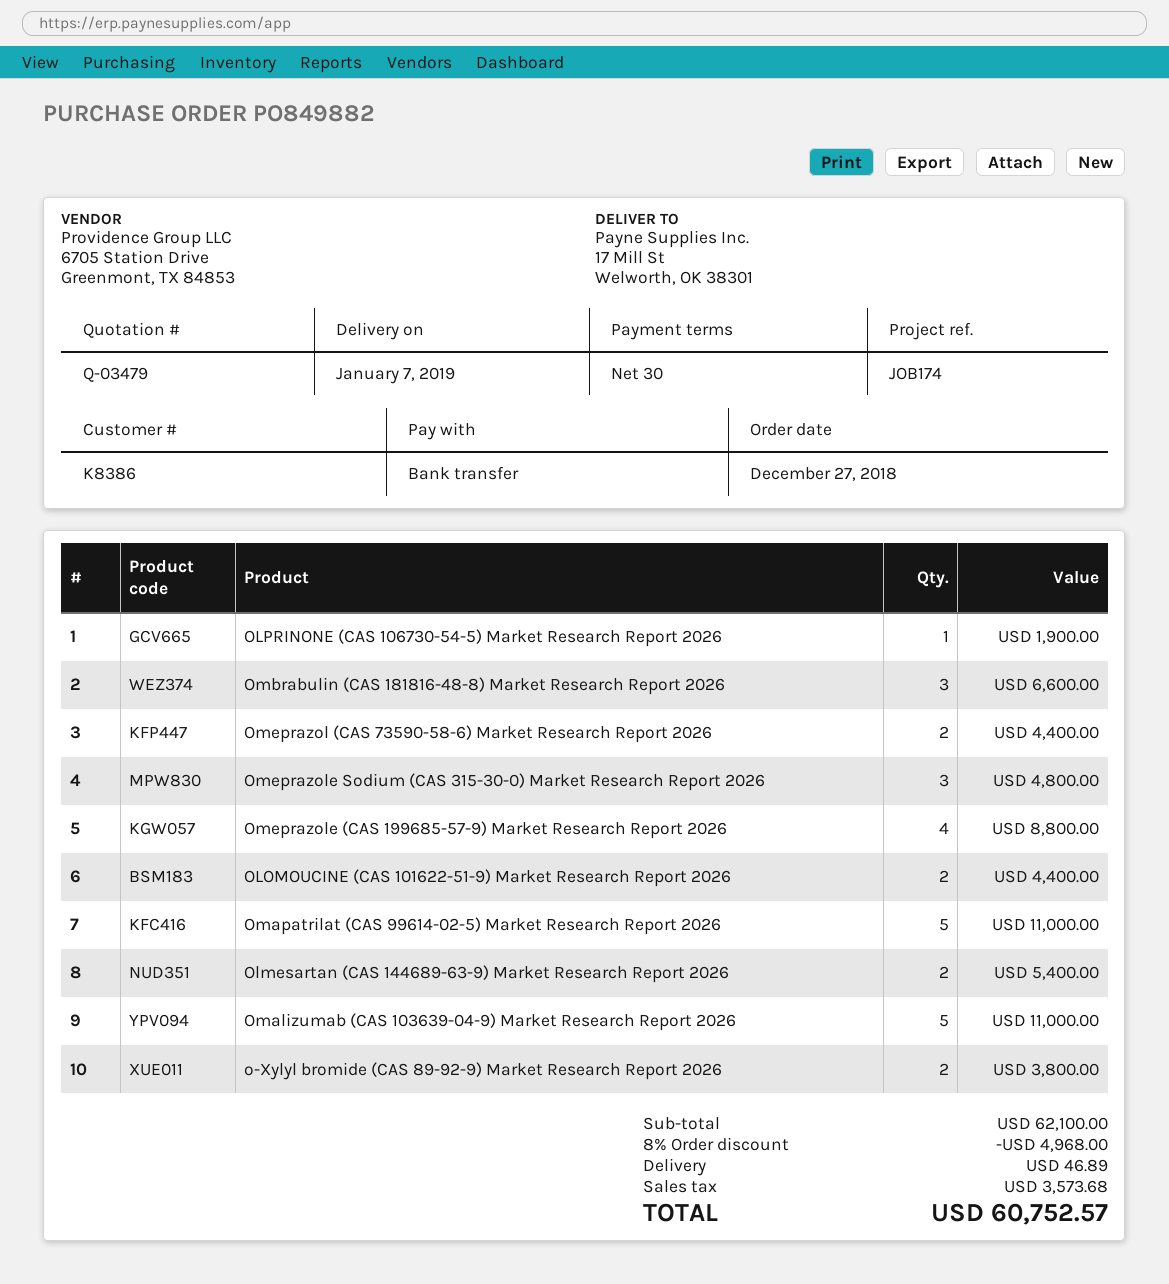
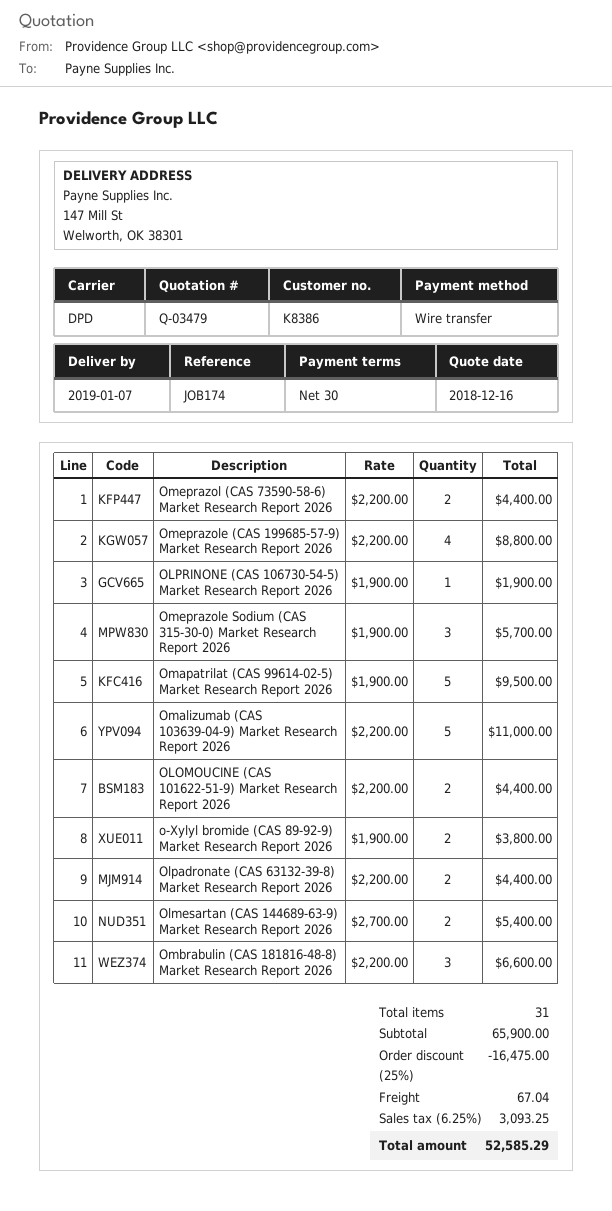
ship to: 17 Mill St, Welworth, OK 38301 -> 147 Mill St, Welworth, OK 38301
Omeprazole Sodium (CAS 315-30-0) Market Research Report 2026: 3 for 4800.00 -> 3 for 5700.00
Omapatrilat (CAS 99614-02-5) Market Research Report 2026: 5 for 11000.00 -> 5 for 9500.00
Olpadronate (CAS 63132-39-8) Market Research Report 2026: none -> 2 for 4400.00
subtotal: 62100.00 -> 65900.00
discount: 8% = 4968.00 -> 25% = 16475.00
shipping: 46.89 -> 67.04
tax: 3573.68 -> 3093.25
total: 60752.57 -> 52585.29

